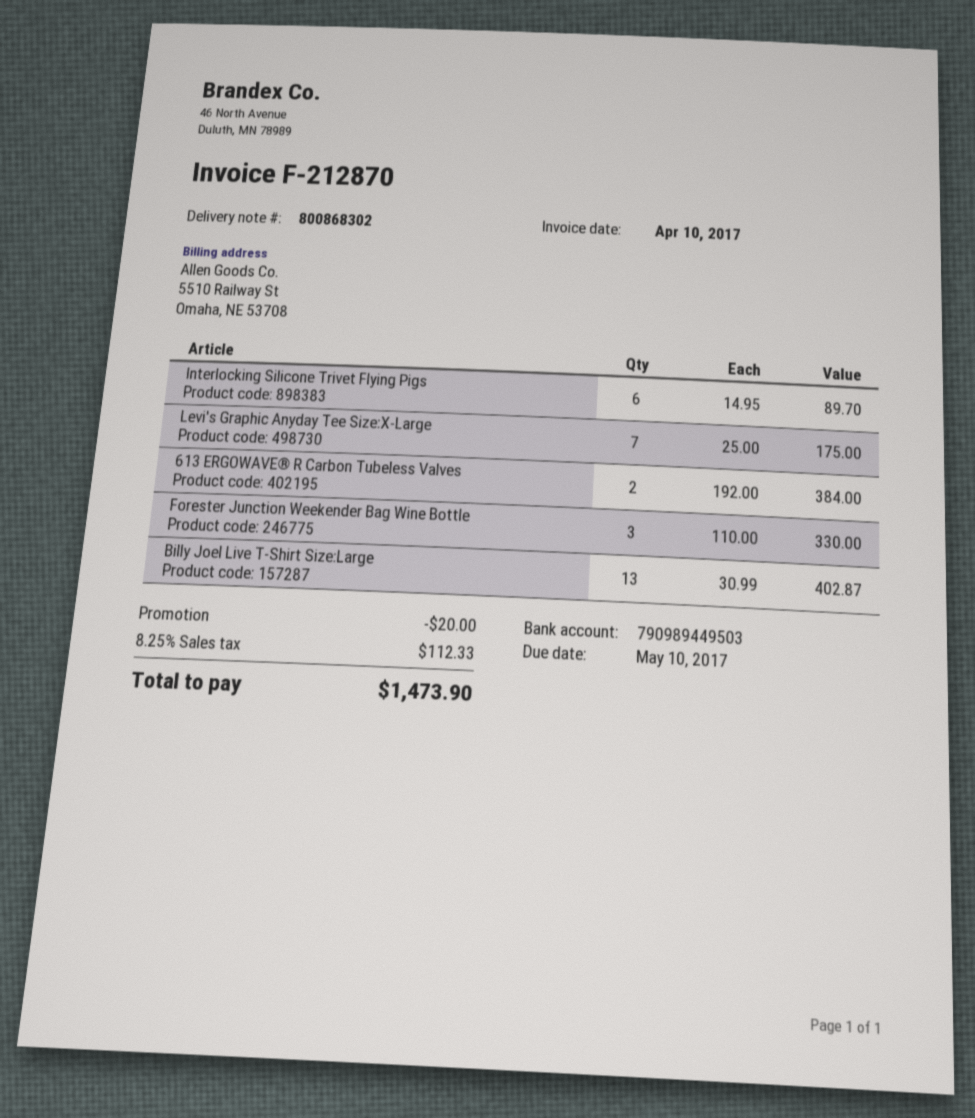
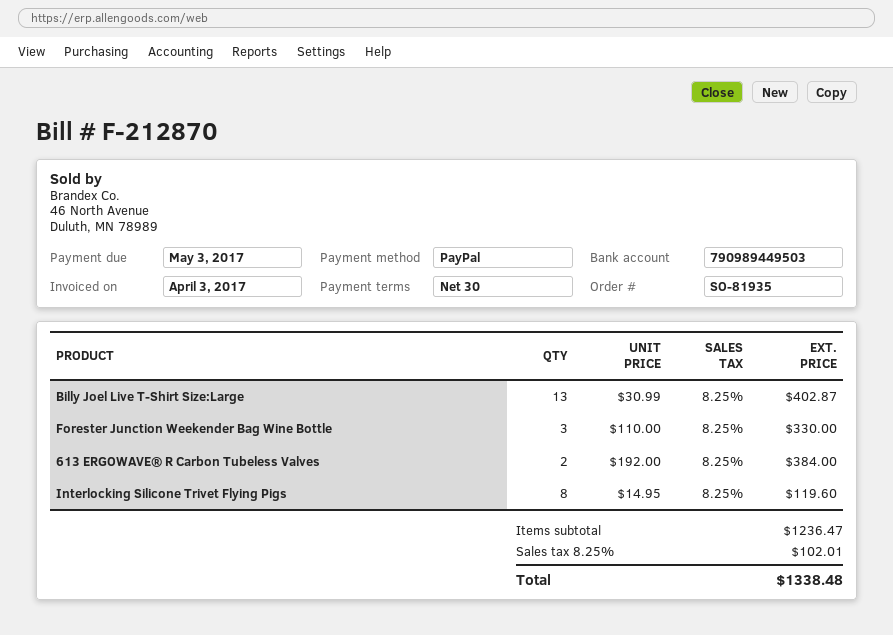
invoice date: 2017-04-10 -> 2017-04-03
due date: 2017-05-10 -> 2017-05-03
Interlocking Silicone Trivet Flying Pigs: 6 x 14.95 = 89.70 -> 8 x 14.95 = 119.60
Levi's Graphic Anyday Tee Size:X-Large: 7 x 25.00 = 175.00 -> none
discount: 20.00 -> none
tax: 8.25% = 112.33 -> 8.25% = 102.01
total: 1473.90 -> 1338.48

